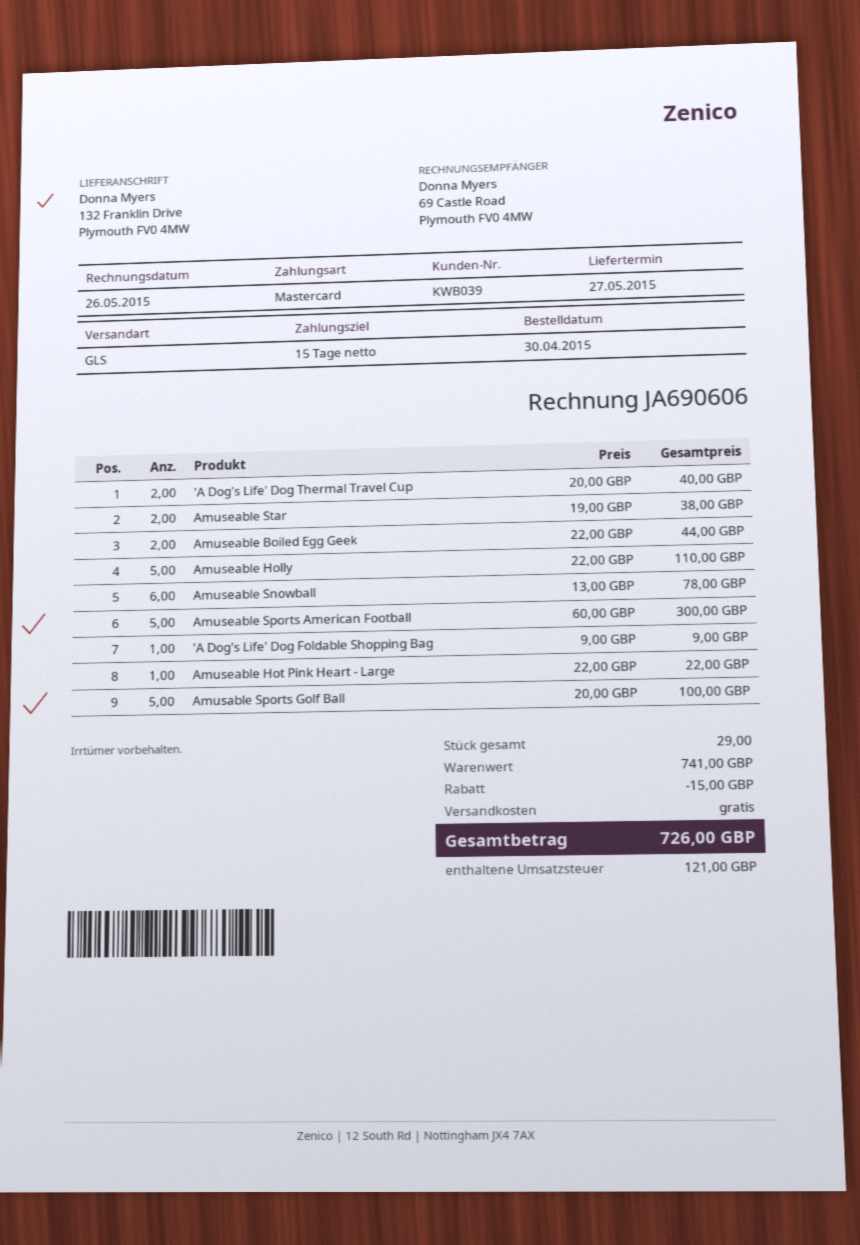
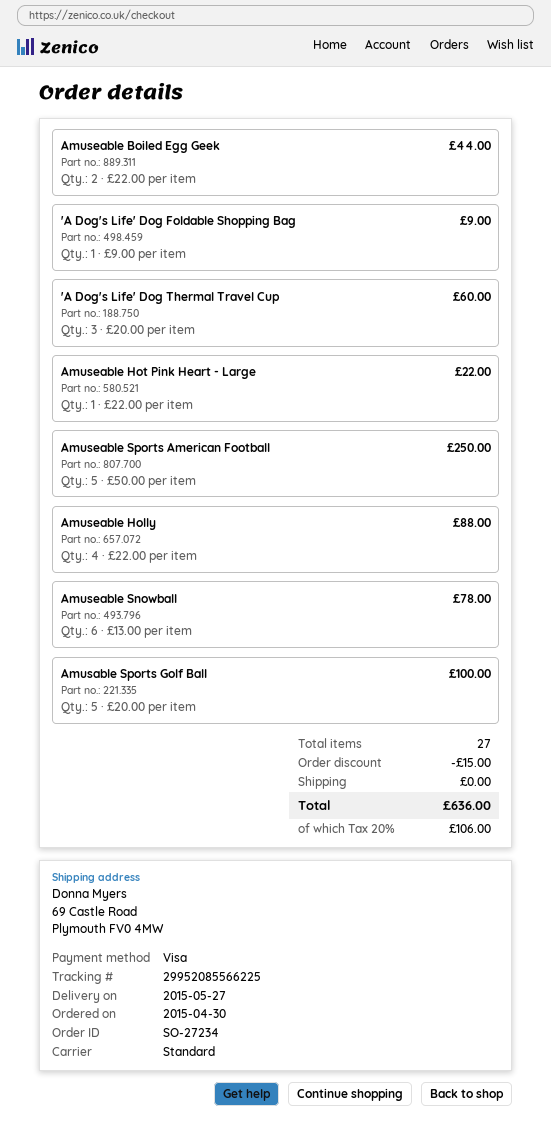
payment method: Mastercard -> Visa
shipping method: GLS -> standard
ship to: 132 Franklin Drive, Plymouth FV0 4MW -> 69 Castle Road, Plymouth FV0 4MW
'A Dog's Life' Dog Thermal Travel Cup: 2 x 20.00 = 40.00 -> 3 x 20.00 = 60.00
Amuseable Star: 2 x 19.00 = 38.00 -> none
Amuseable Holly: 5 x 22.00 = 110.00 -> 4 x 22.00 = 88.00
Amuseable Sports American Football: 5 x 60.00 = 300.00 -> 5 x 50.00 = 250.00
total quantity: 29 -> 27
tax: 121.00 -> 106.00
total: 726.00 -> 636.00

